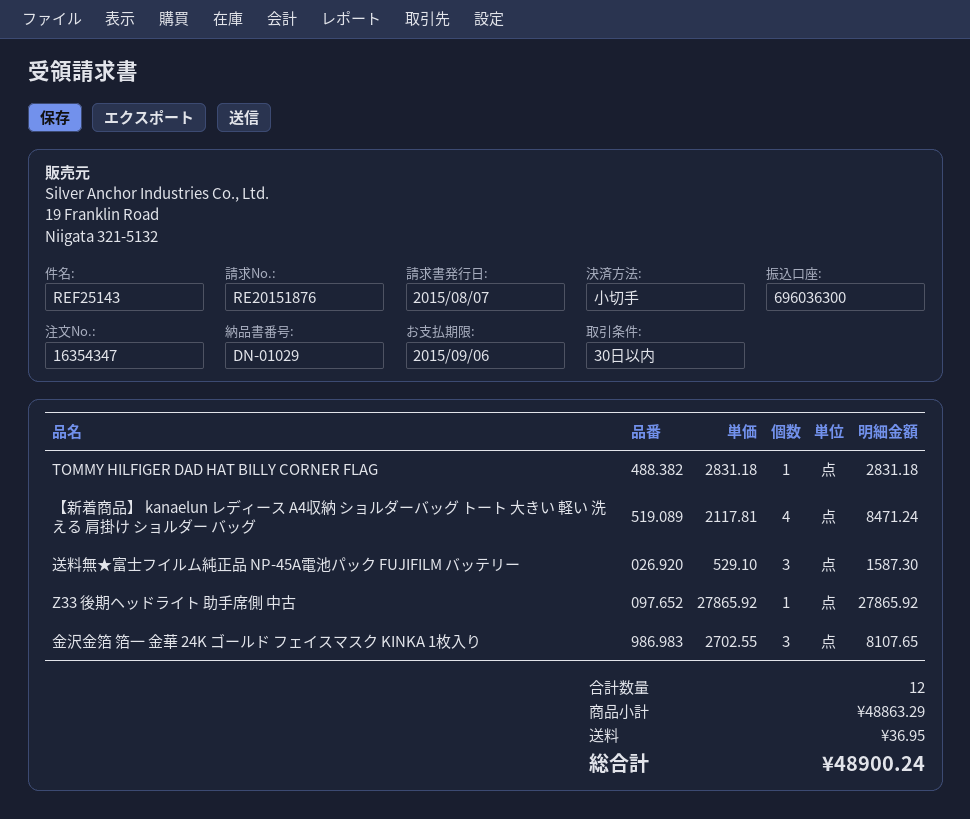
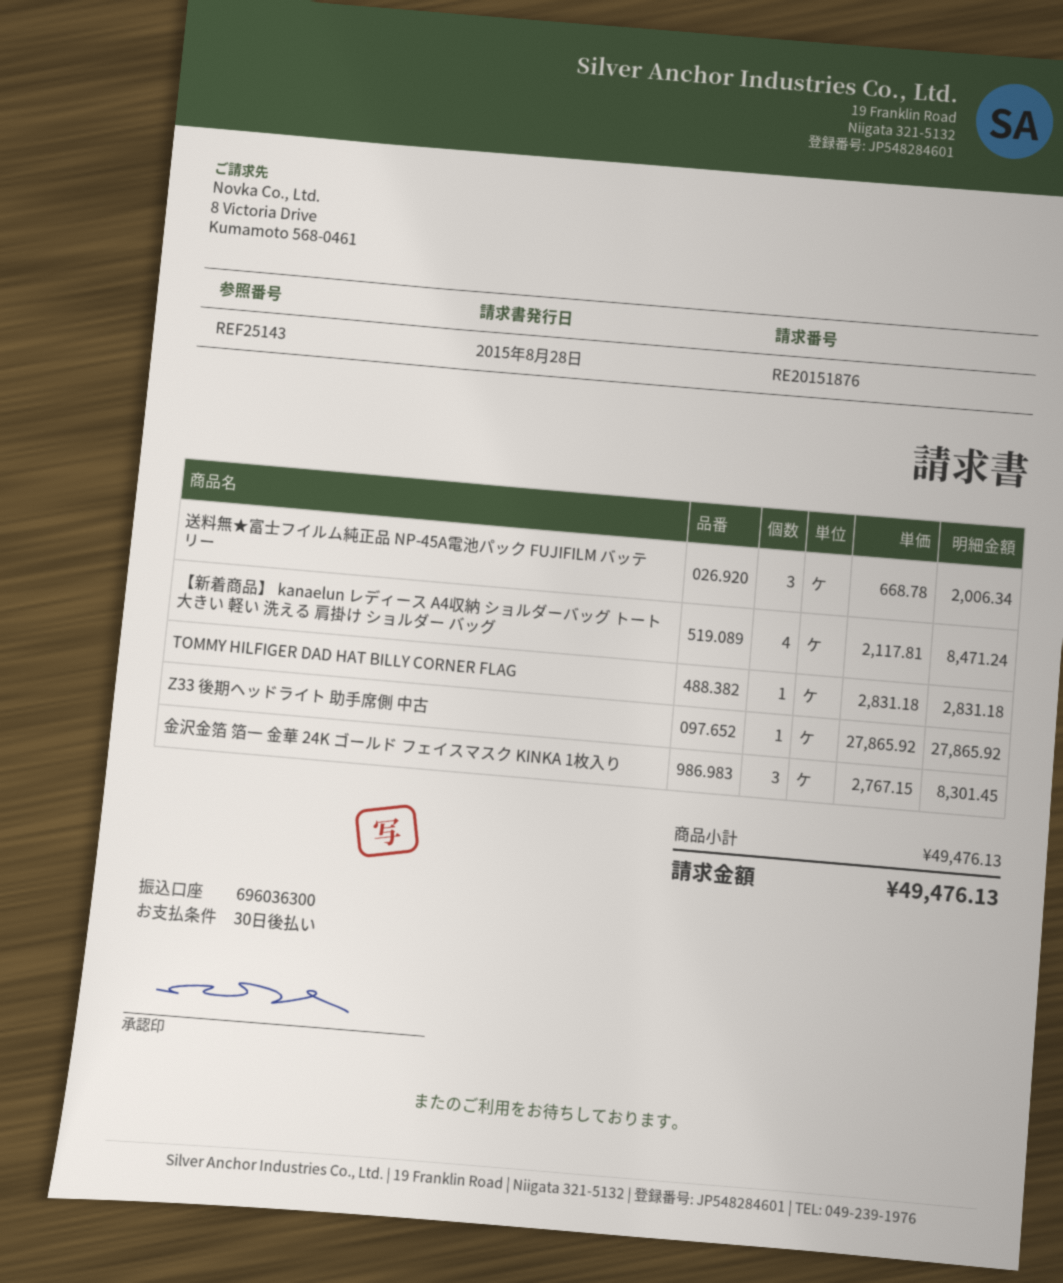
invoice date: 2015-08-07 -> 2015-08-28
送料無★富士フイルム純正品 NP-45A電池パック FUJIFILM バッテリー: 3 x 529.10 = 1587.30 -> 3 x 668.78 = 2006.34
金沢金箔 箔一 金華 24K ゴールド フェイスマスク KINKA 1枚入り: 3 x 2702.55 = 8107.65 -> 3 x 2767.15 = 8301.45
subtotal: 48863.29 -> 49476.13
shipping: 36.95 -> none
total: 48900.24 -> 49476.13

